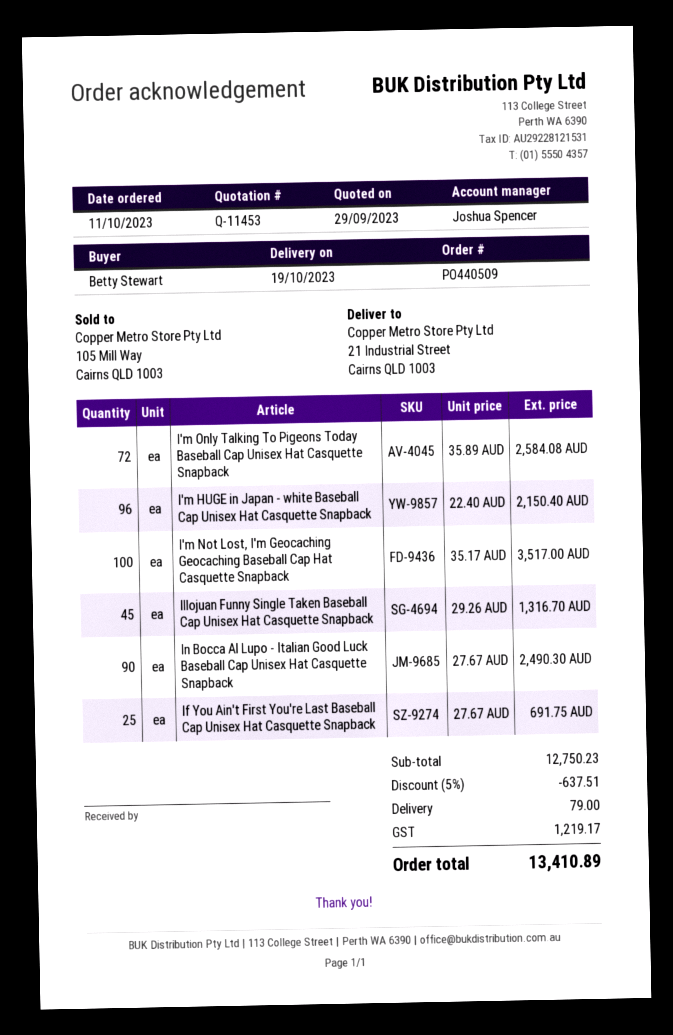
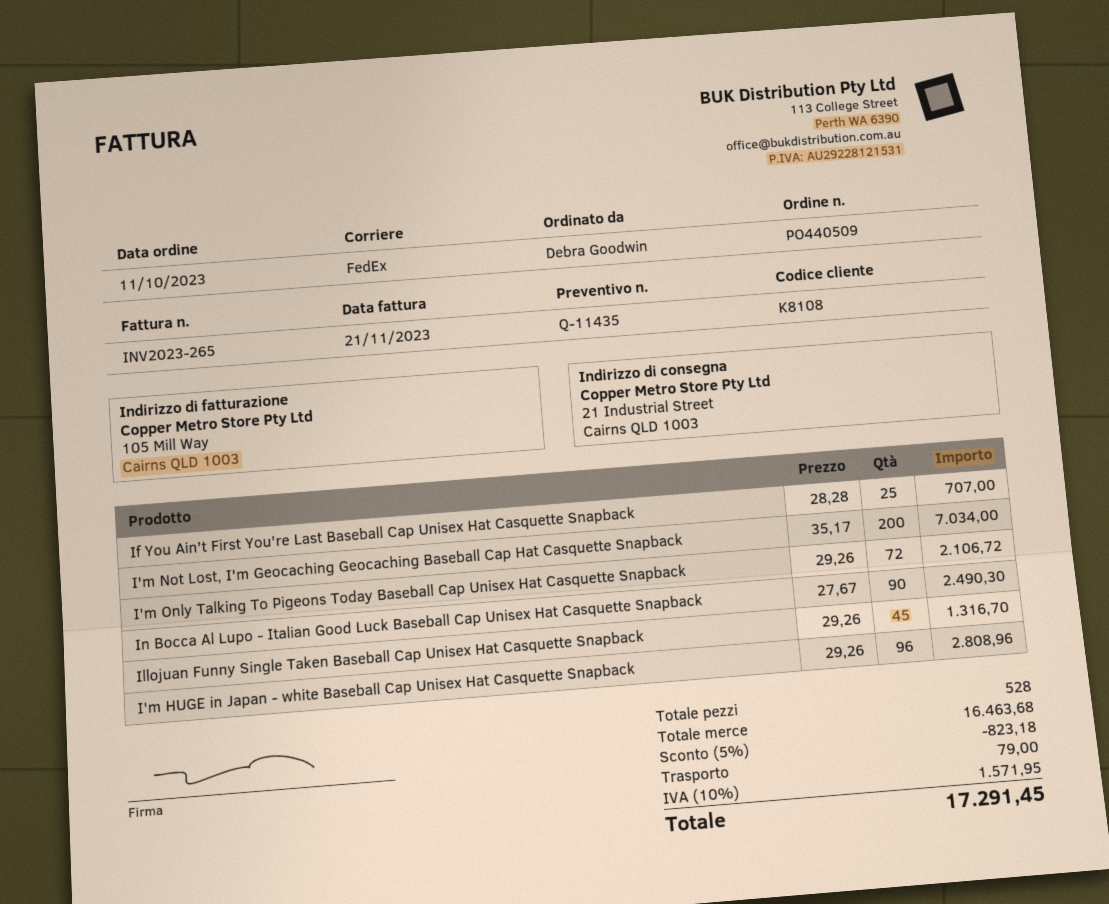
quote number: Q-11453 -> Q-11435
ordered by: Betty Stewart -> Debra Goodwin
I'm Only Talking To Pigeons Today Baseball Cap Unisex Hat Casquette Snapback: 72 x 35.89 = 2584.08 -> 72 x 29.26 = 2106.72
I'm HUGE in Japan - white Baseball Cap Unisex Hat Casquette Snapback: 96 x 22.40 = 2150.40 -> 96 x 29.26 = 2808.96
I'm Not Lost, I'm Geocaching Geocaching Baseball Cap Hat Casquette Snapback: 100 x 35.17 = 3517.00 -> 200 x 35.17 = 7034.00
If You Ain't First You're Last Baseball Cap Unisex Hat Casquette Snapback: 25 x 27.67 = 691.75 -> 25 x 28.28 = 707.00
subtotal: 12750.23 -> 16463.68
discount: 5% = 637.51 -> 5% = 823.18
tax: 1219.17 -> 1571.95
total: 13410.89 -> 17291.45

